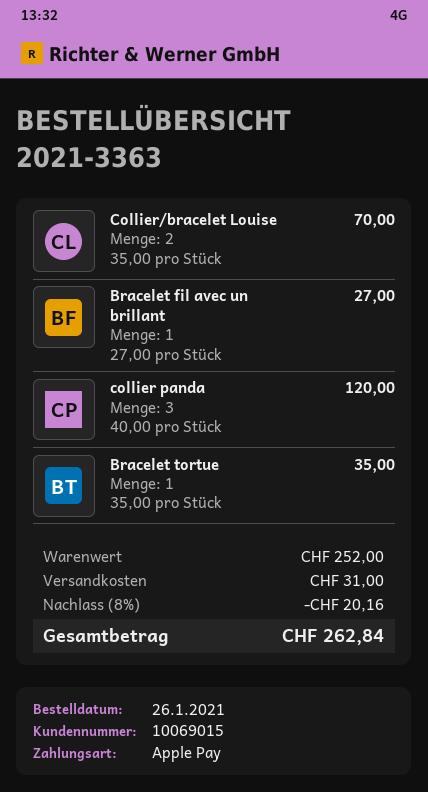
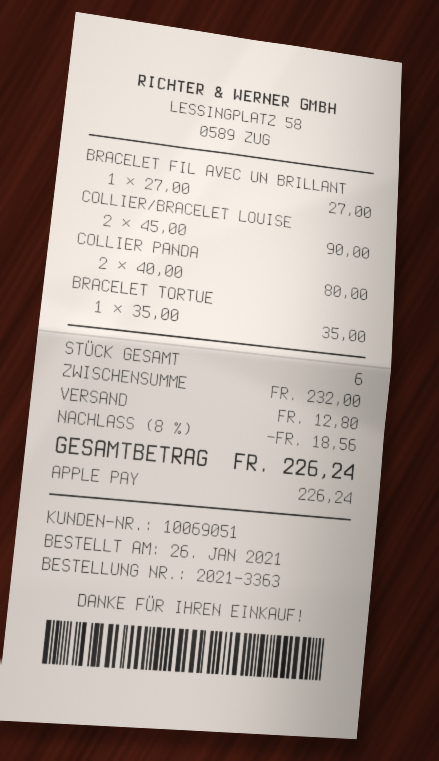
customer number: 10069015 -> 10069051
Collier/bracelet Louise: 2 x 35.00 = 70.00 -> 2 x 45.00 = 90.00
collier panda: 3 x 40.00 = 120.00 -> 2 x 40.00 = 80.00
subtotal: 252.00 -> 232.00
discount: 8% = 20.16 -> 8% = 18.56
shipping: 31.00 -> 12.80
total: 262.84 -> 226.24

